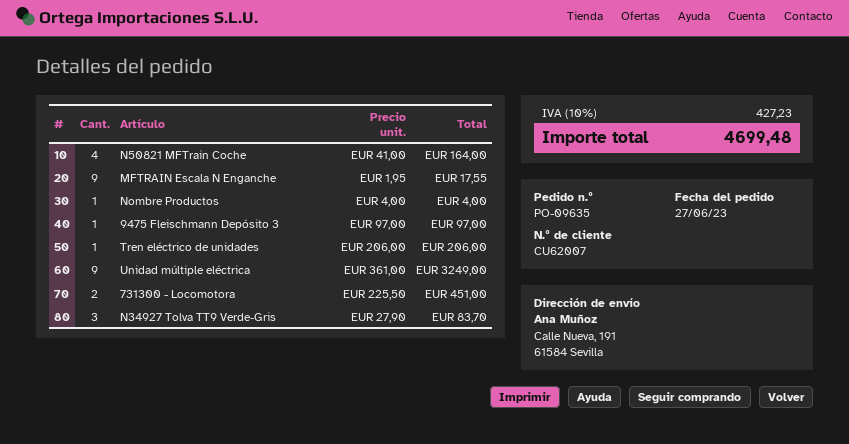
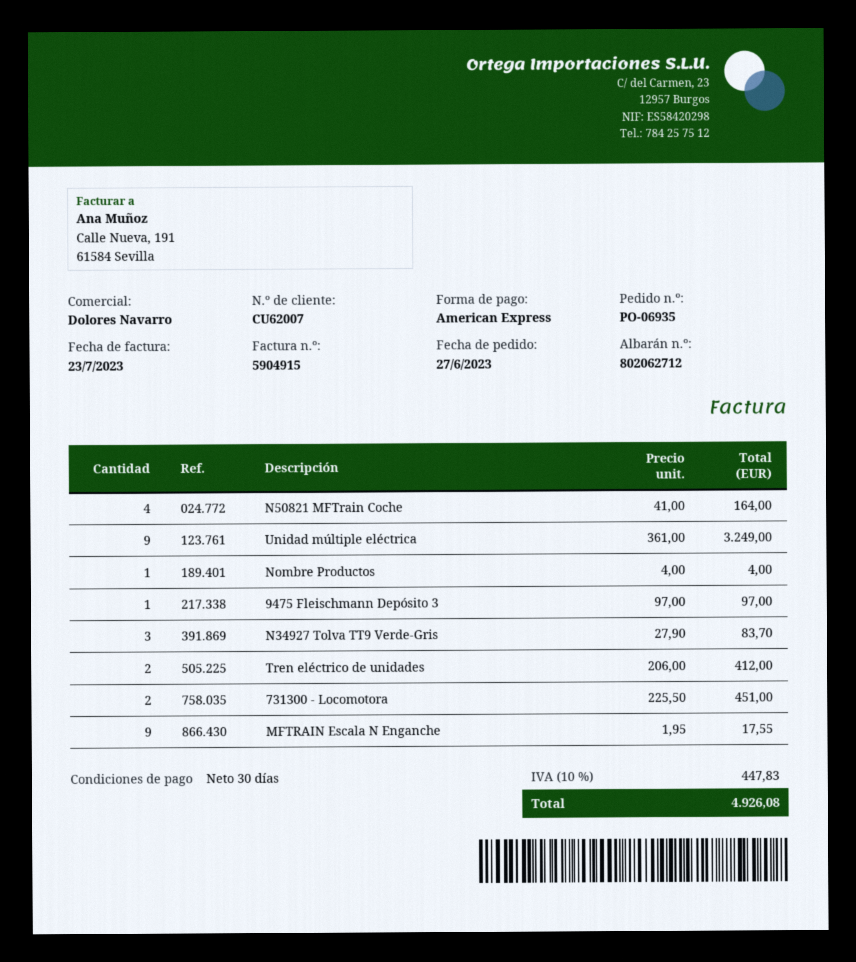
order number: PO-09635 -> PO-06935
Tren eléctrico de unidades: 1 x 206.00 = 206.00 -> 2 x 206.00 = 412.00
tax: 10% = 427.23 -> 10% = 447.83
total: 4699.48 -> 4926.08

